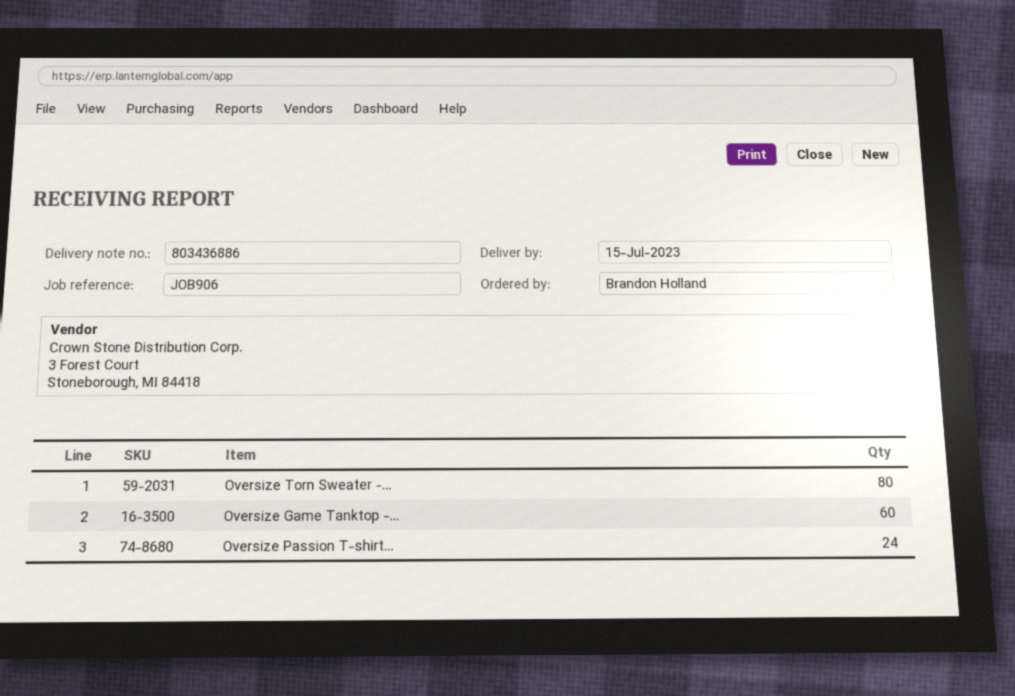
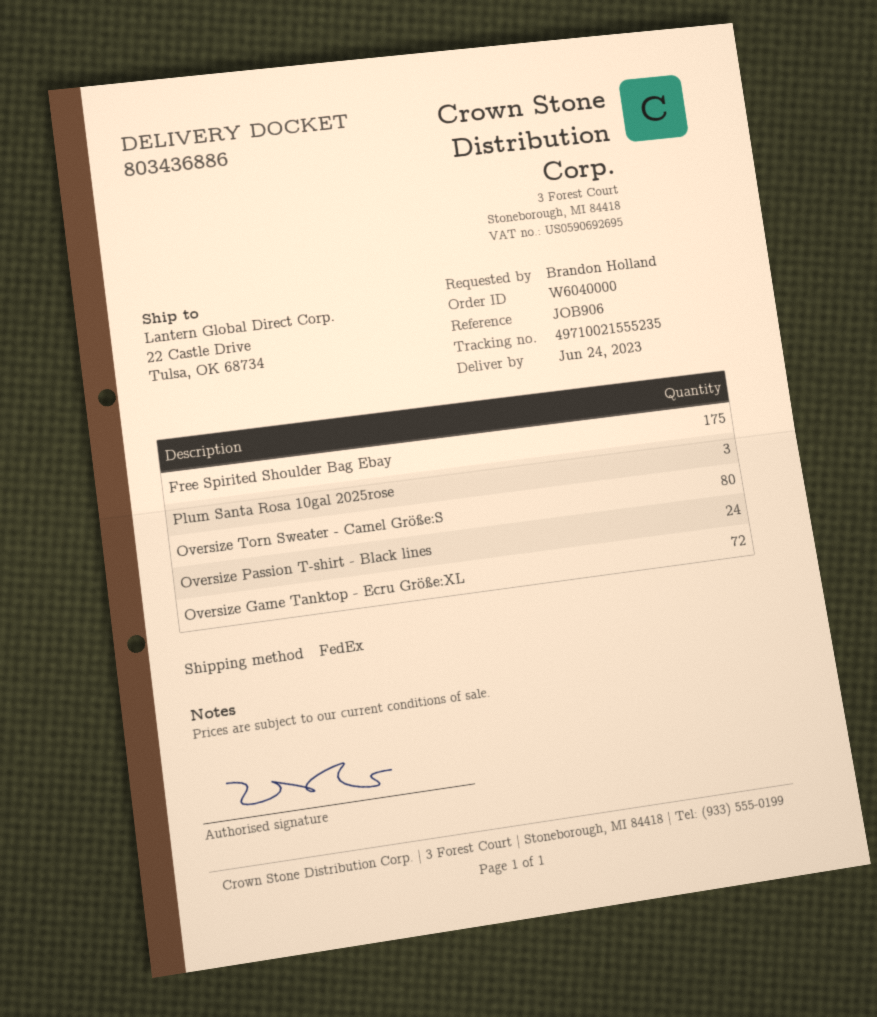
delivery date: 2023-07-15 -> 2023-06-24
Oversize Game Tanktop -...: 60 -> 72
Free Spirited Shoulder Bag Ebay: none -> 175
Plum Santa Rosa 10gal 2025rose: none -> 3

